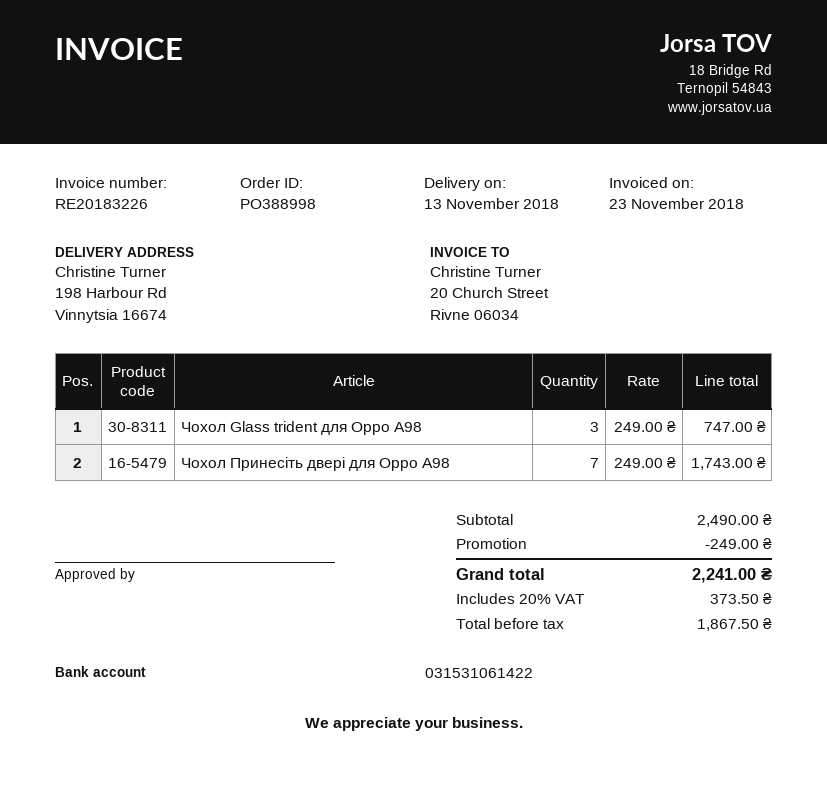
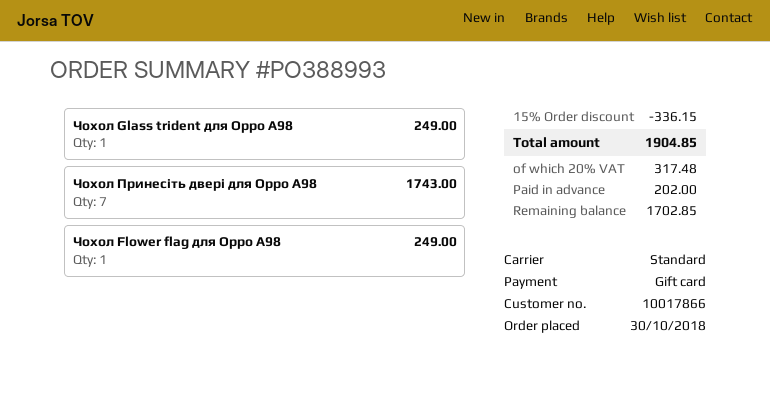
order number: PO388998 -> PO388993
Чохол Glass trident для Oppo A98: 3 for 747.00 -> 1 for 249.00
Чохол Flower flag для Oppo A98: none -> 1 for 249.00
discount: 249.00 -> 336.15
tax: 20% = 373.50 -> 20% = 317.48
total: 2241.00 -> 1904.85

